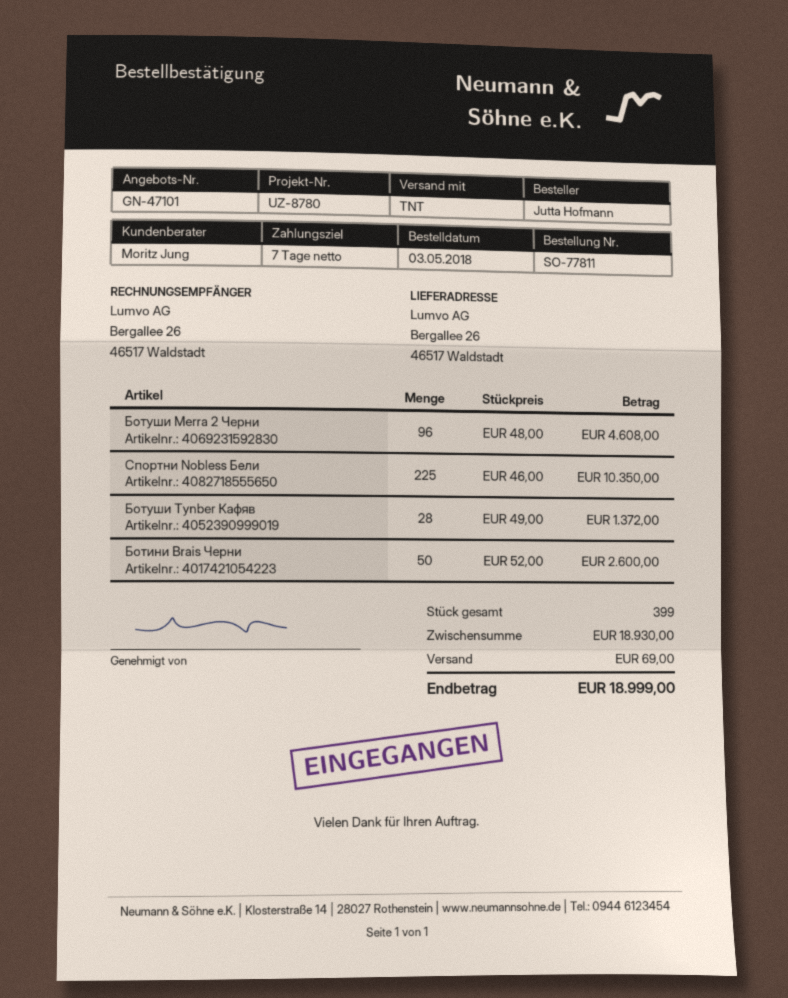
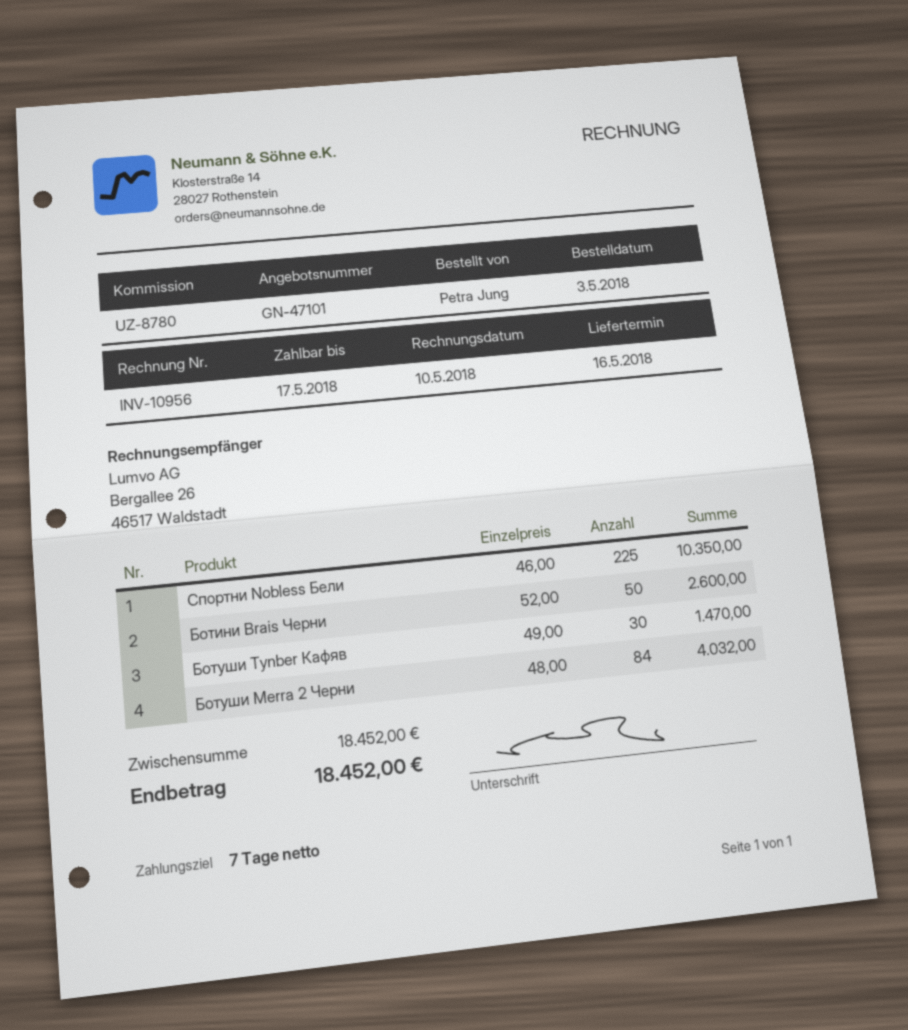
ordered by: Jutta Hofmann -> Petra Jung
Ботуши Merra 2 Черни: 96 x 48.00 = 4608.00 -> 84 x 48.00 = 4032.00
Ботуши Tynber Кафяв: 28 x 49.00 = 1372.00 -> 30 x 49.00 = 1470.00
subtotal: 18930.00 -> 18452.00
shipping: 69.00 -> none
total: 18999.00 -> 18452.00

